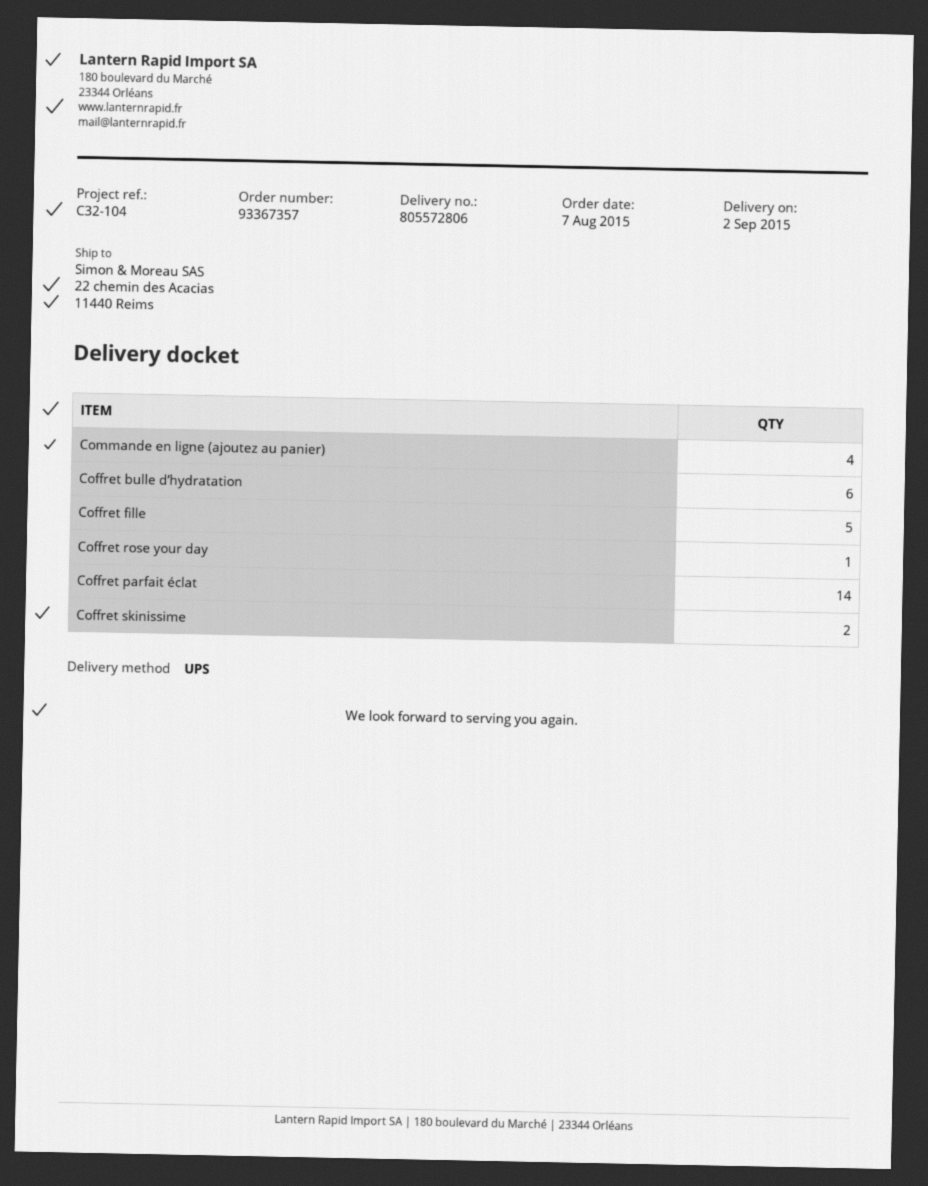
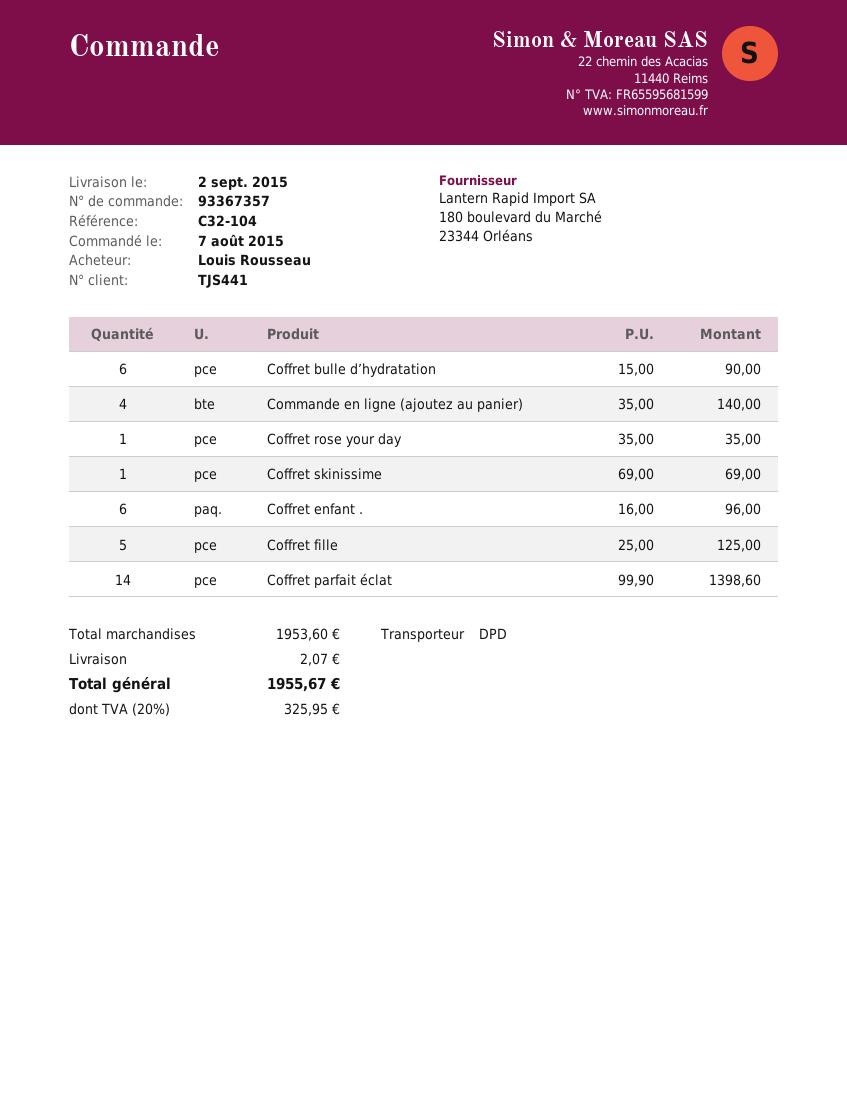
shipping method: UPS -> DPD
Coffret skinissime: 2 -> 1
Coffret enfant .: none -> 6

